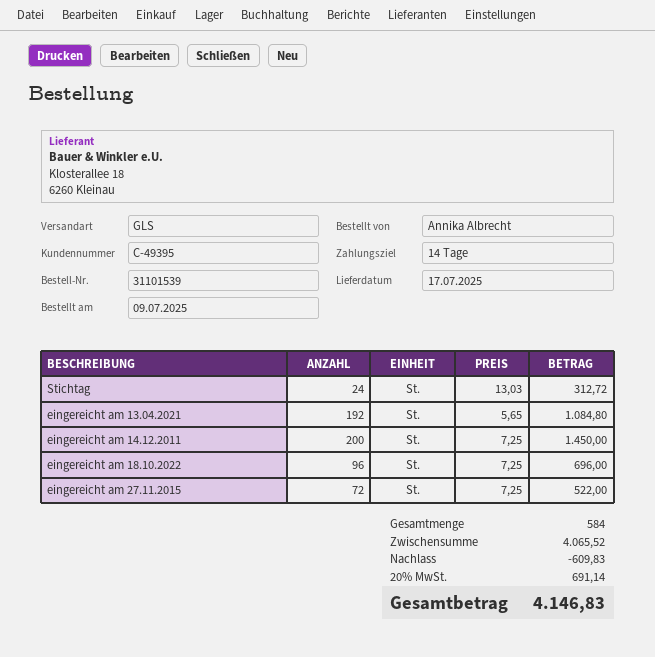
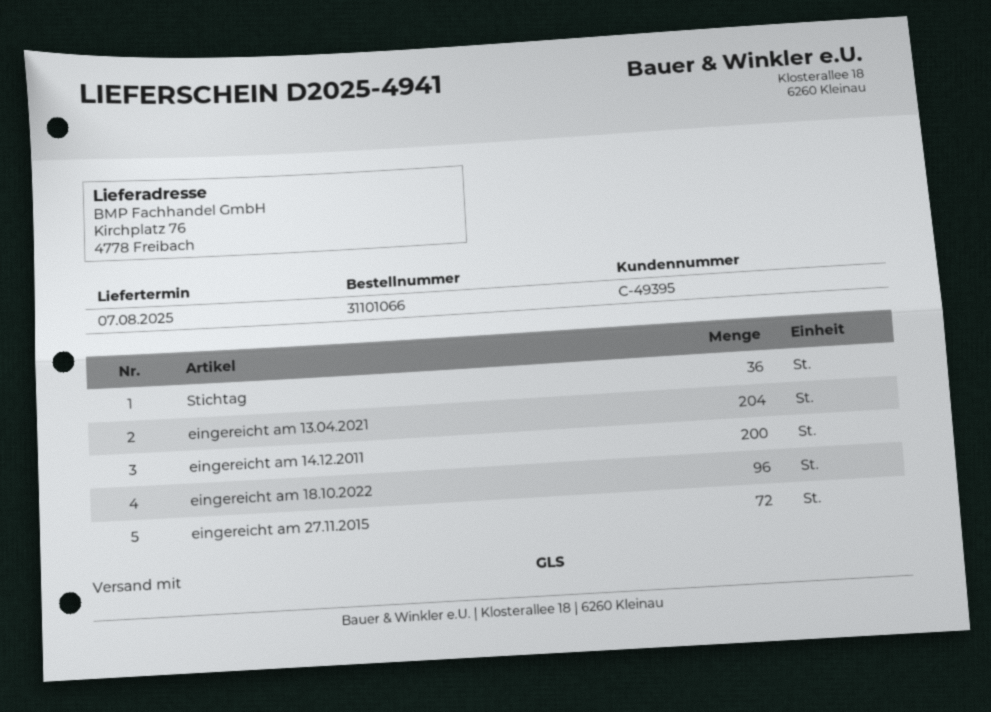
order number: 31101539 -> 31101066
delivery date: 2025-07-17 -> 2025-08-07
Stichtag: 24 -> 36
eingereicht am 13.04.2021: 192 -> 204

